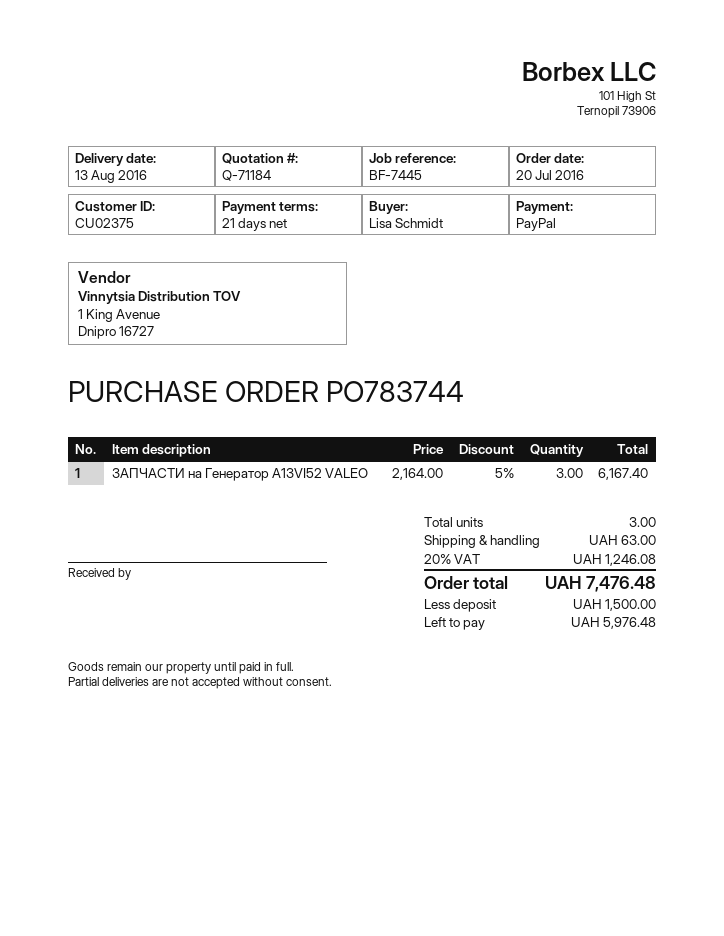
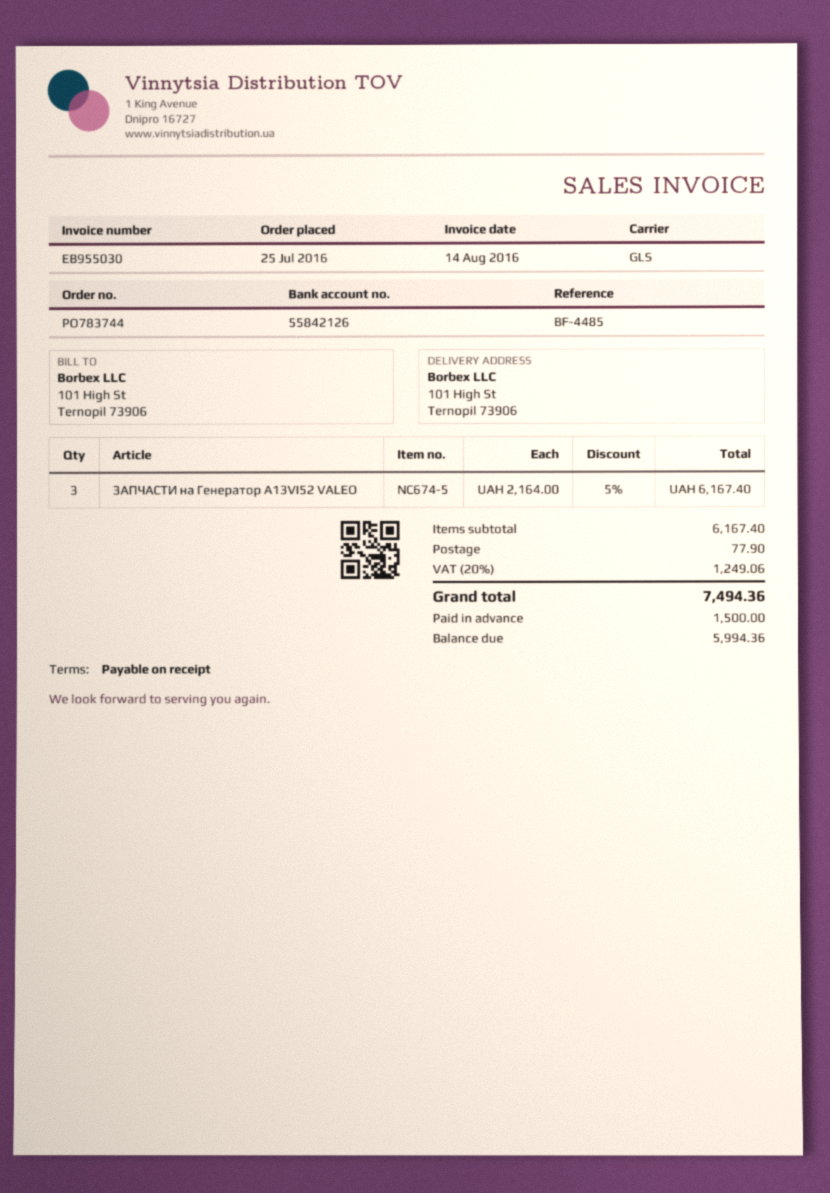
order date: 2016-07-20 -> 2016-07-25
payment terms: 21 days -> on receipt
reference: BF-7445 -> BF-4485
shipping: 63.00 -> 77.90
tax: 20% = 1246.08 -> 20% = 1249.06
total: 7476.48 -> 7494.36
balance: 5976.48 -> 5994.36

